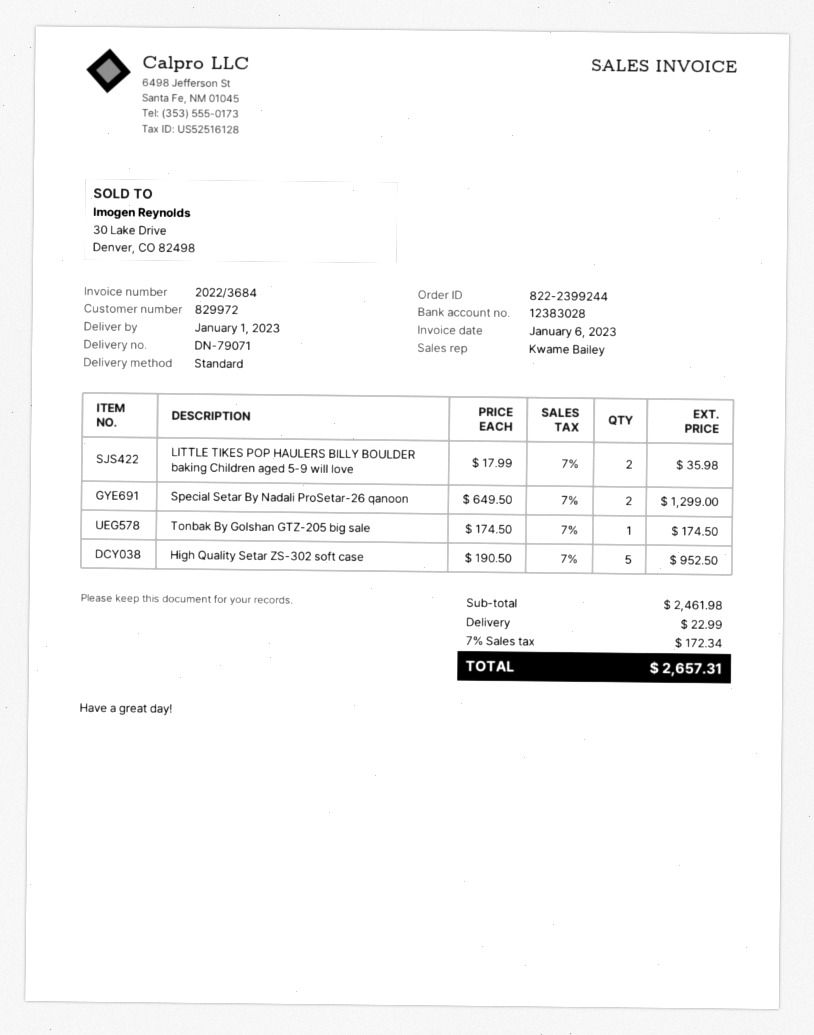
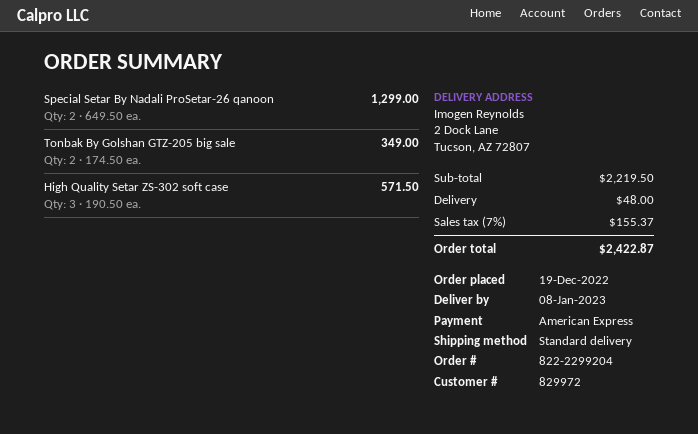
order number: 822-2399244 -> 822-2299204
delivery date: 2023-01-01 -> 2023-01-08
LITTLE TIKES POP HAULERS BILLY BOULDER baking Children aged 5-9 will love: 2 x 17.99 = 35.98 -> none
Tonbak By Golshan GTZ-205 big sale: 1 x 174.50 = 174.50 -> 2 x 174.50 = 349.00
High Quality Setar ZS-302 soft case: 5 x 190.50 = 952.50 -> 3 x 190.50 = 571.50
subtotal: 2461.98 -> 2219.50
shipping: 22.99 -> 48.00
tax: 7% = 172.34 -> 7% = 155.37
total: 2657.31 -> 2422.87

